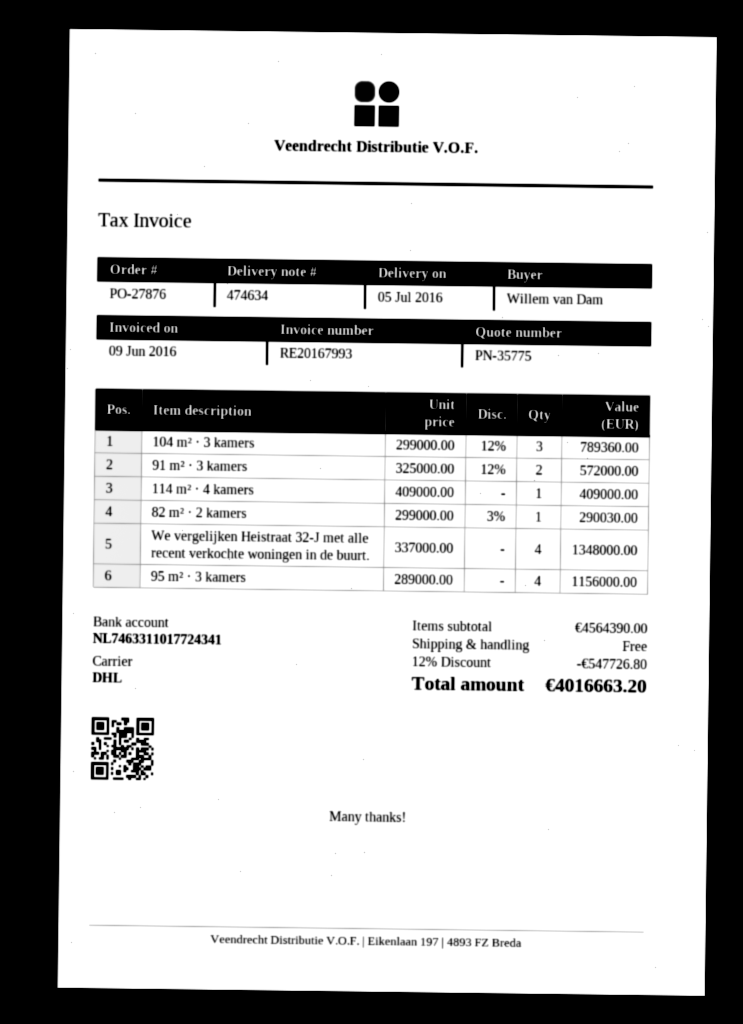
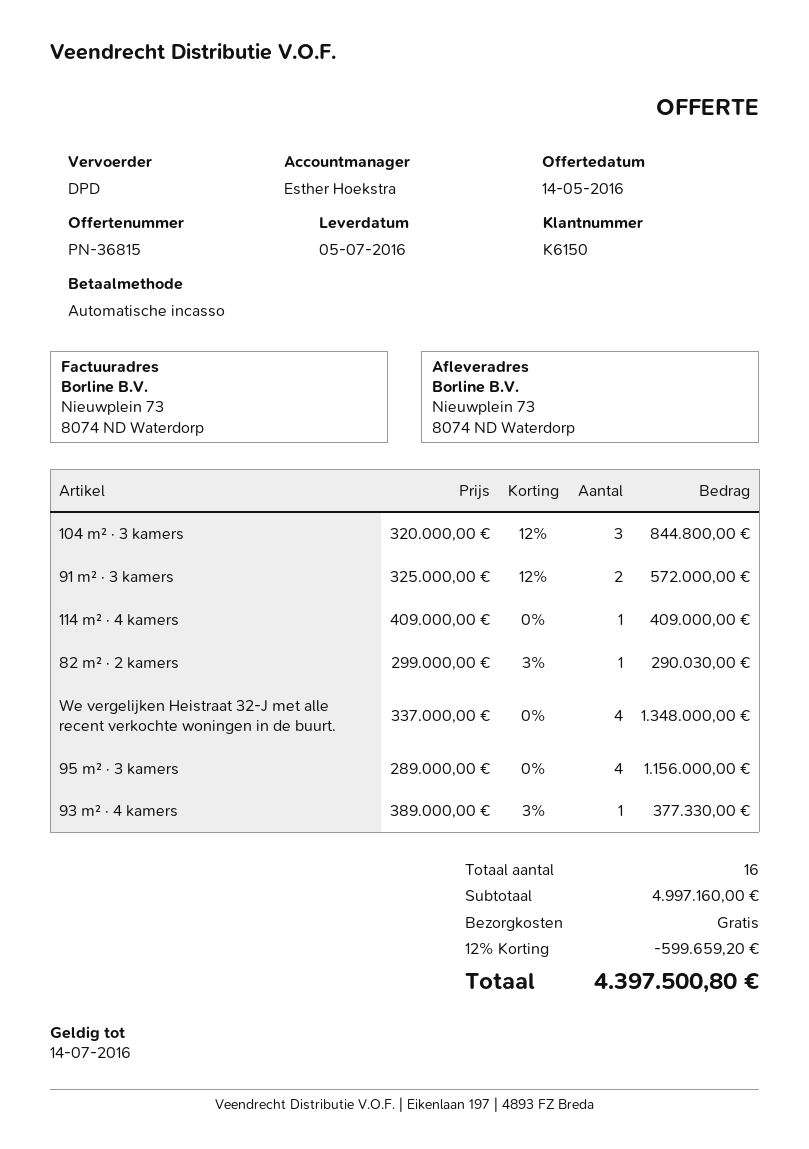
quote number: PN-35775 -> PN-36815
shipping method: DHL -> DPD
104 m² · 3 kamers: 3 x 299000.00 - 12% = 789360.00 -> 3 x 320000.00 - 12% = 844800.00
93 m² · 4 kamers: none -> 1 x 389000.00 - 3% = 377330.00
subtotal: 4564390.00 -> 4997160.00
discount: 12% = 547726.80 -> 12% = 599659.20
total: 4016663.20 -> 4397500.80

